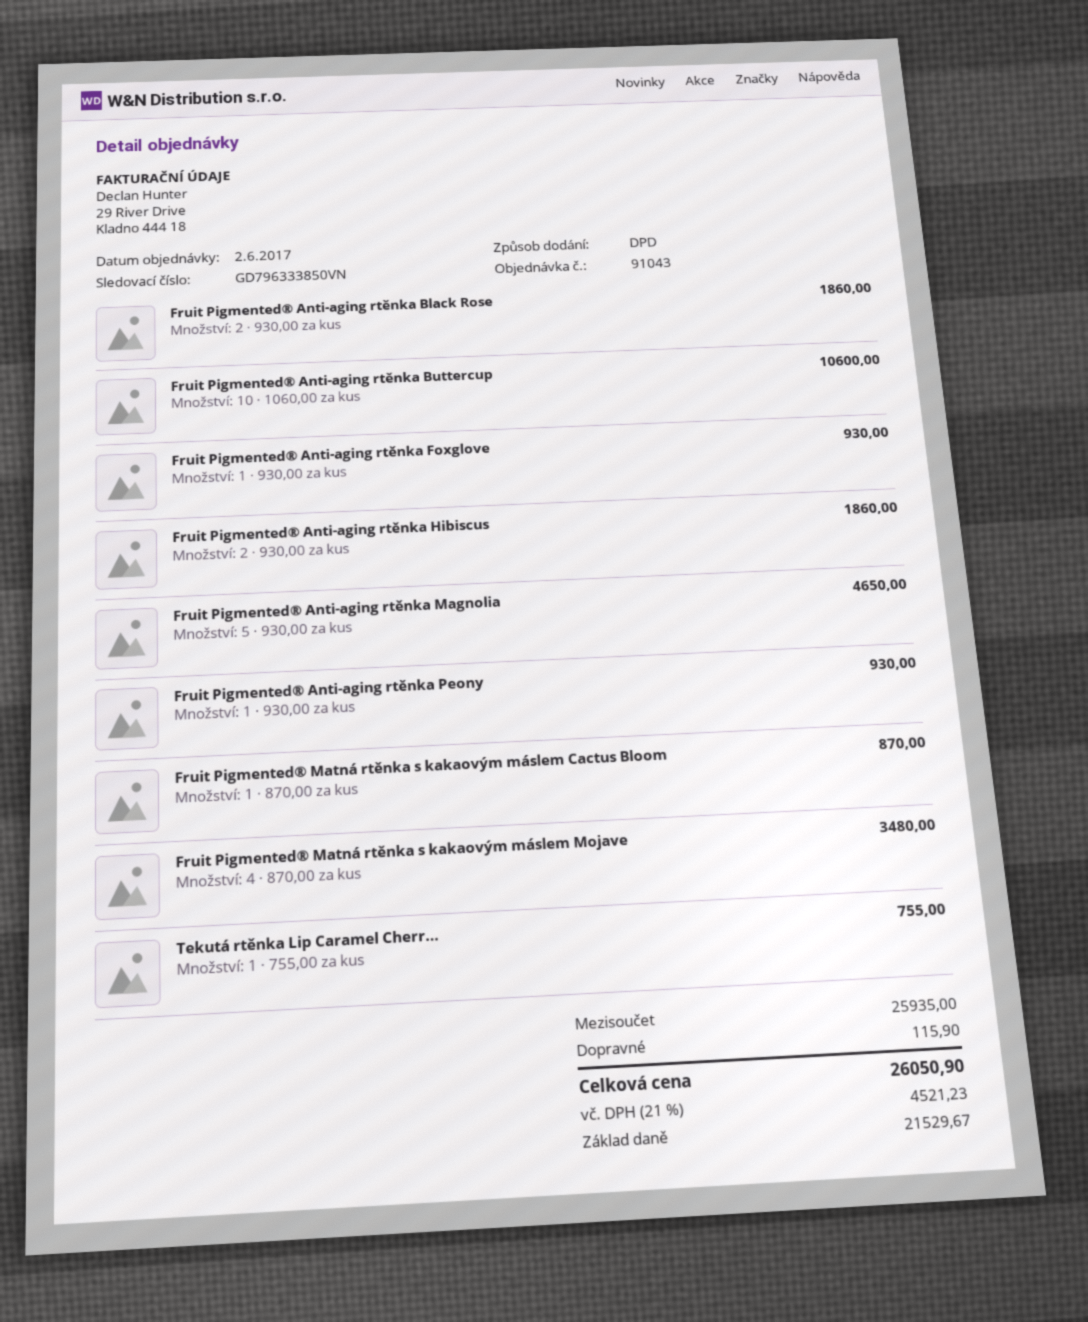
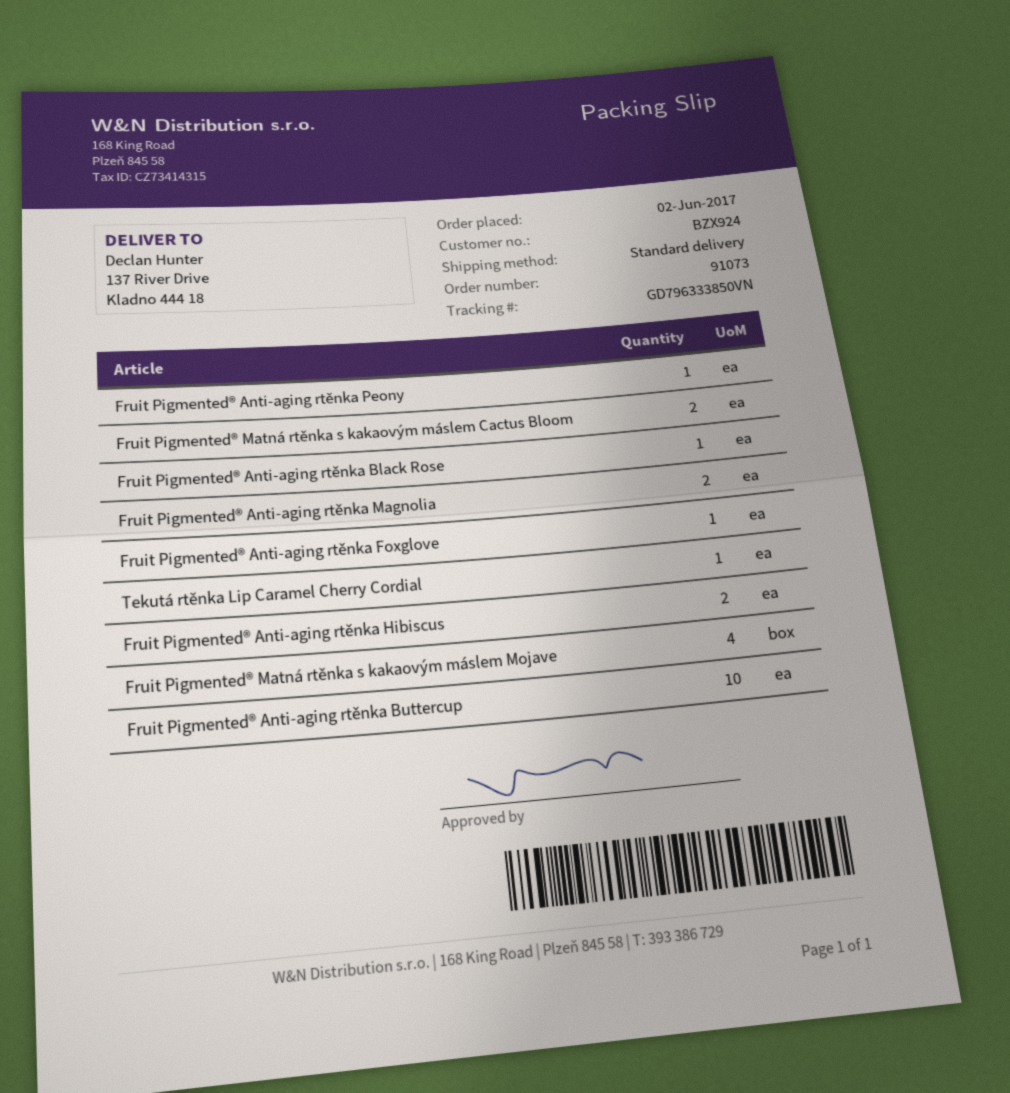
order number: 91043 -> 91073
shipping method: DPD -> standard
Fruit Pigmented® Anti-aging rtěnka Black Rose: 2 -> 1
Fruit Pigmented® Anti-aging rtěnka Magnolia: 5 -> 2
Fruit Pigmented® Matná rtěnka s kakaovým máslem Cactus Bloom: 1 -> 2

